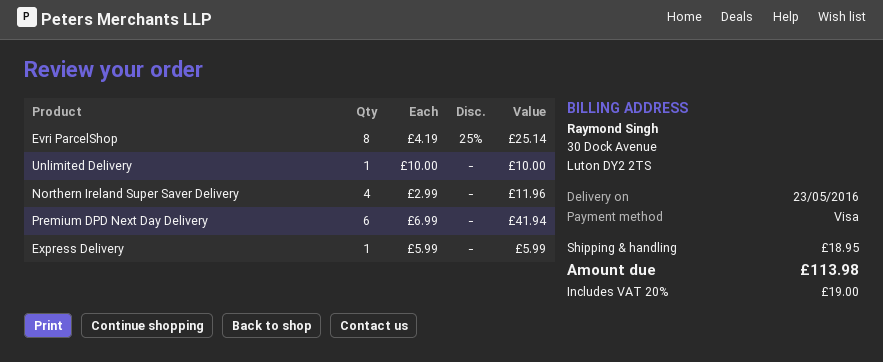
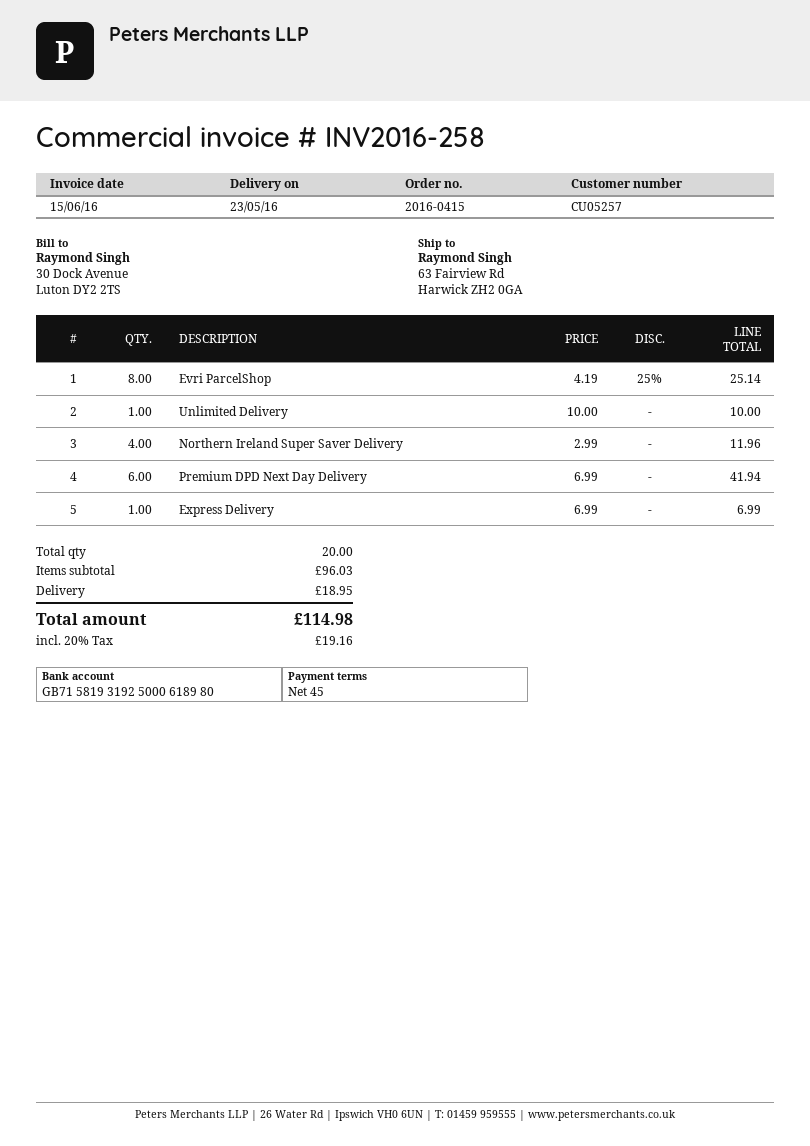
Express Delivery: 1 x 5.99 = 5.99 -> 1 x 6.99 = 6.99
tax: 20% = 19.00 -> 20% = 19.16
total: 113.98 -> 114.98

